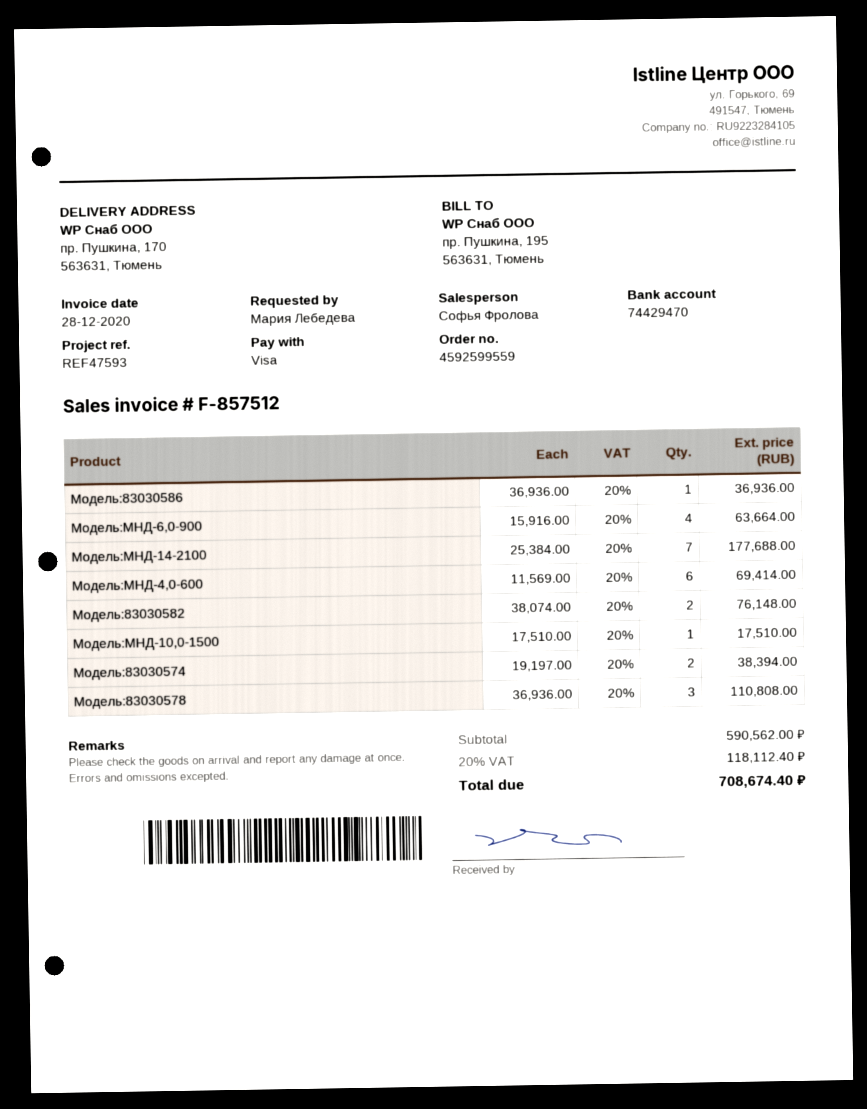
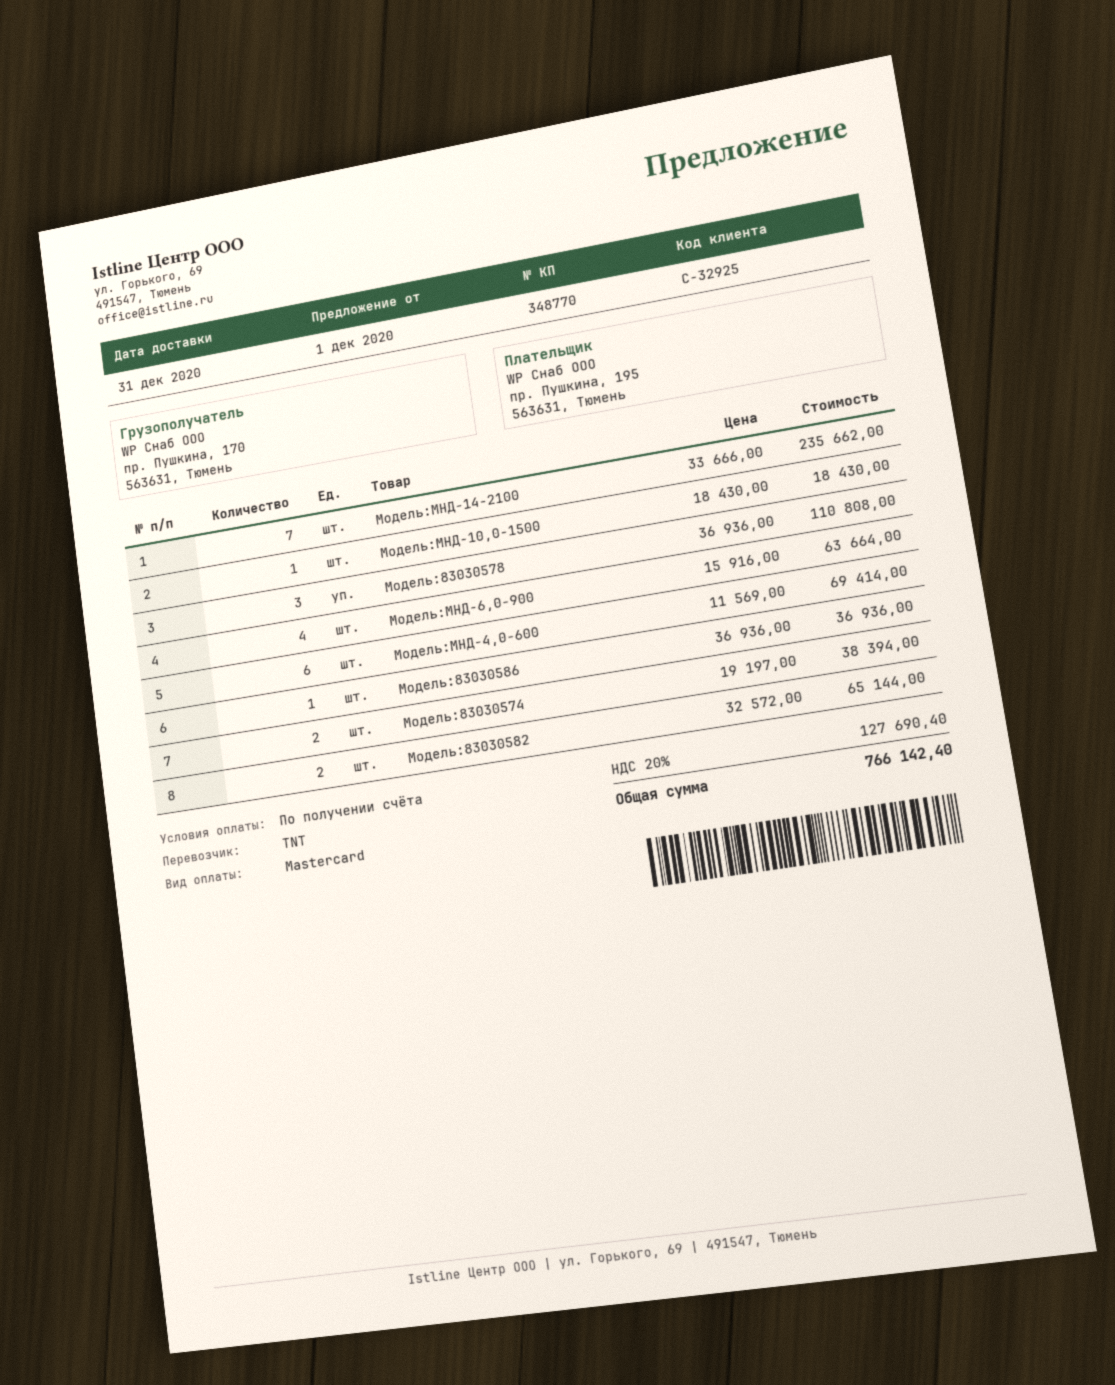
payment method: Visa -> Mastercard
Модель:МНД-14-2100: 7 x 25384.00 = 177688.00 -> 7 x 33666.00 = 235662.00
Модель:83030582: 2 x 38074.00 = 76148.00 -> 2 x 32572.00 = 65144.00
Модель:МНД-10,0-1500: 1 x 17510.00 = 17510.00 -> 1 x 18430.00 = 18430.00
tax: 20% = 118112.40 -> 20% = 127690.40
total: 708674.40 -> 766142.40

